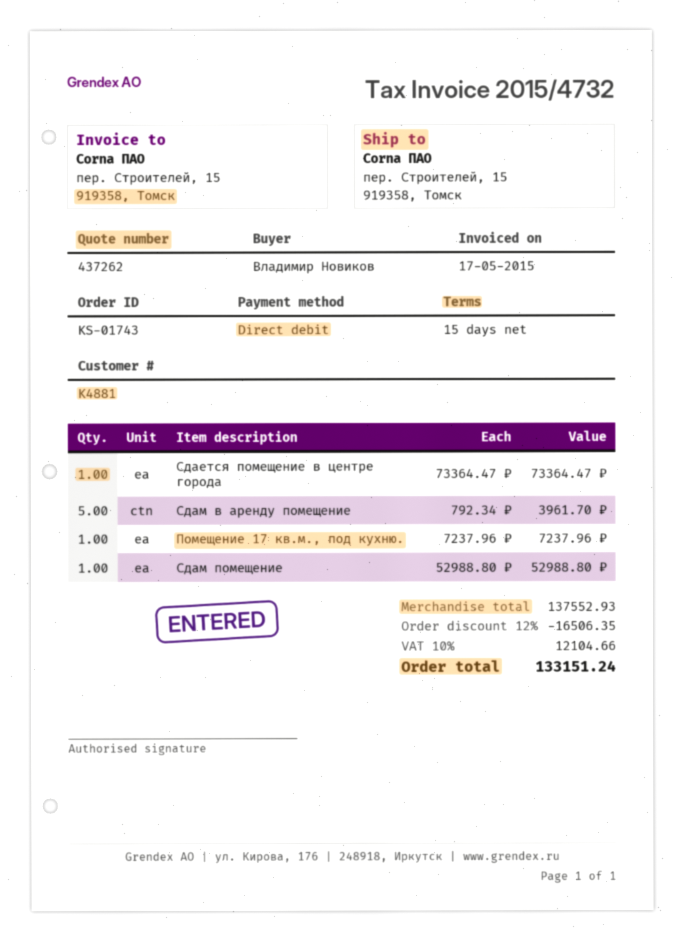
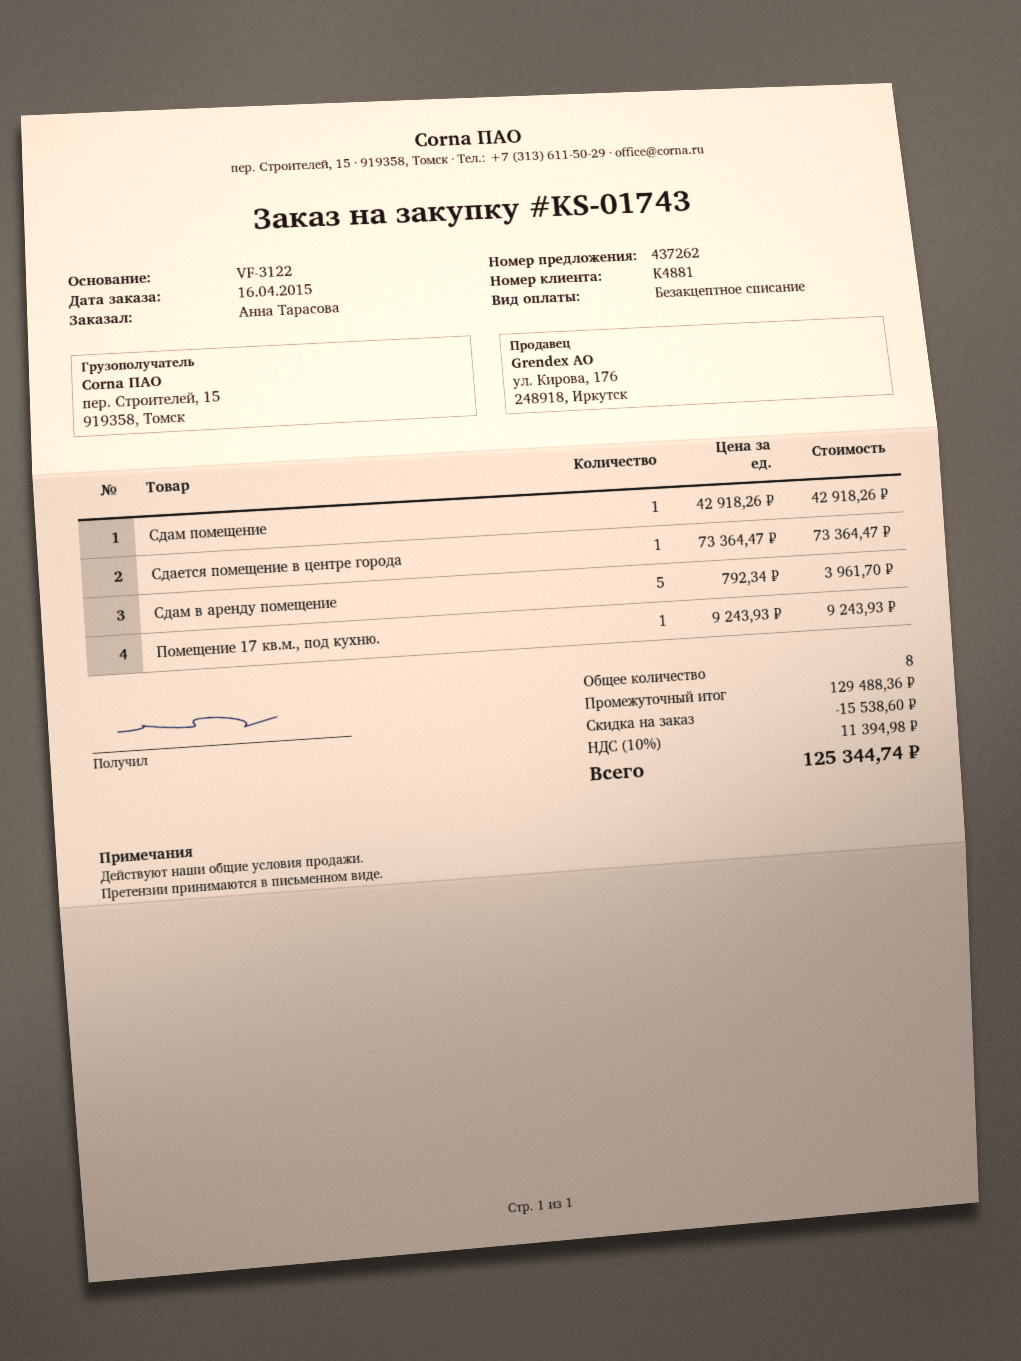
ordered by: Владимир Новиков -> Анна Тарасова
Помещение 17 кв.м., под кухню.: 1 x 7237.96 = 7237.96 -> 1 x 9243.93 = 9243.93
Сдам помещение: 1 x 52988.80 = 52988.80 -> 1 x 42918.26 = 42918.26
subtotal: 137552.93 -> 129488.36
discount: 16506.35 -> 15538.60
tax: 10% = 12104.66 -> 10% = 11394.98
total: 133151.24 -> 125344.74

